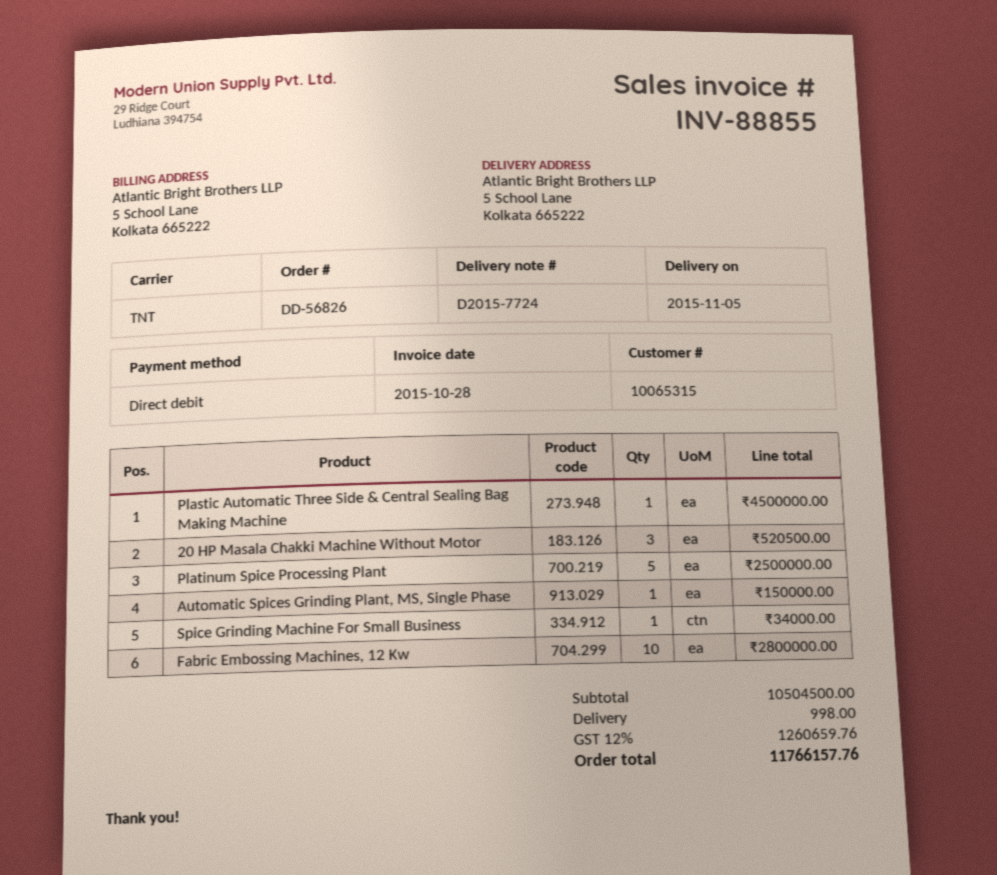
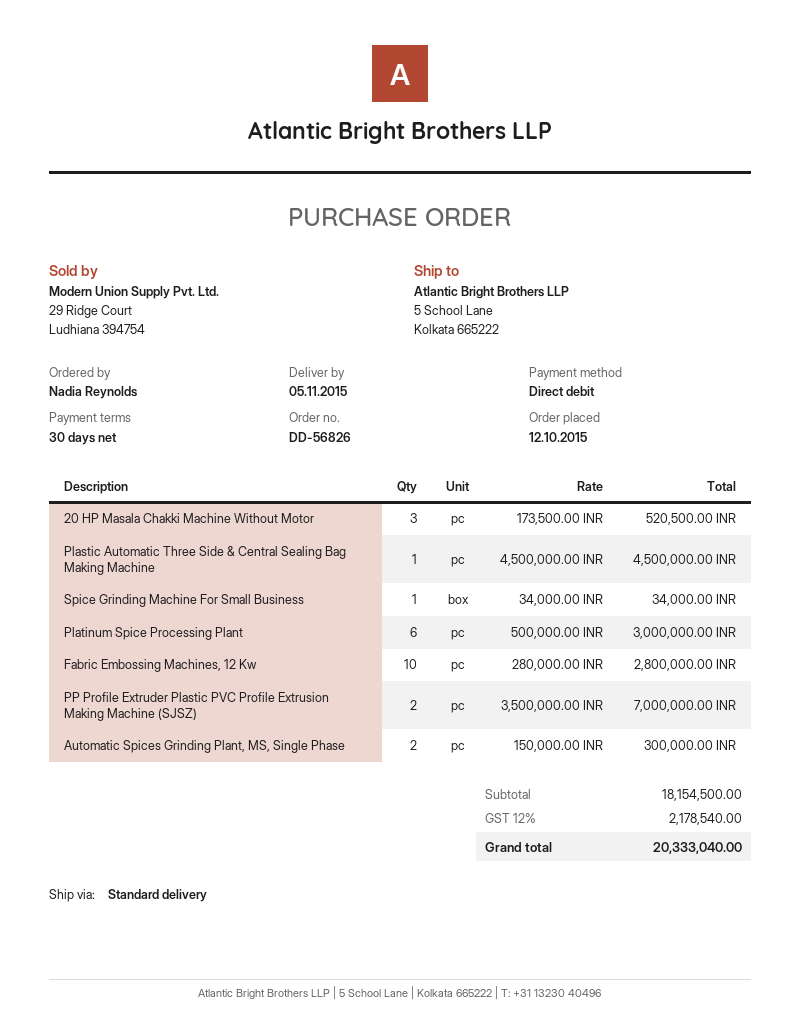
shipping method: TNT -> standard
Platinum Spice Processing Plant: 5 for 2500000.00 -> 6 for 3000000.00
Automatic Spices Grinding Plant, MS, Single Phase: 1 for 150000.00 -> 2 for 300000.00
PP Profile Extruder Plastic PVC Profile Extrusion Making Machine (SJSZ): none -> 2 for 7000000.00
subtotal: 10504500.00 -> 18154500.00
shipping: 998.00 -> none
tax: 12% = 1260659.76 -> 12% = 2178540.00
total: 11766157.76 -> 20333040.00

